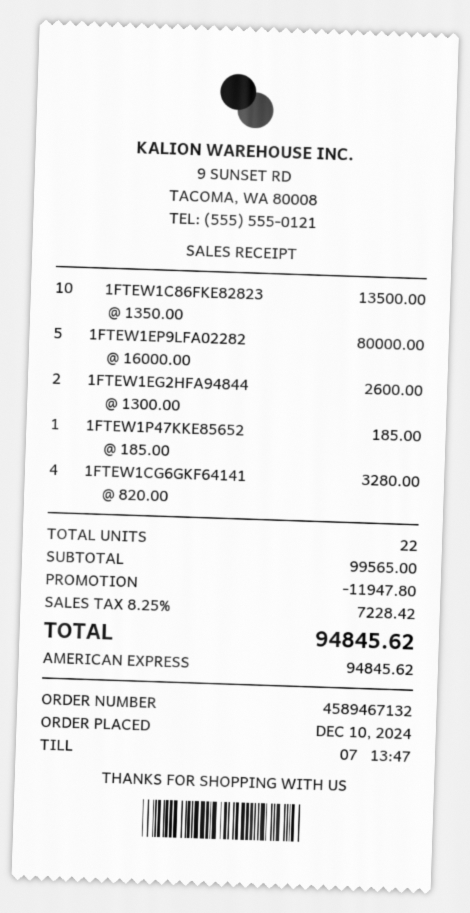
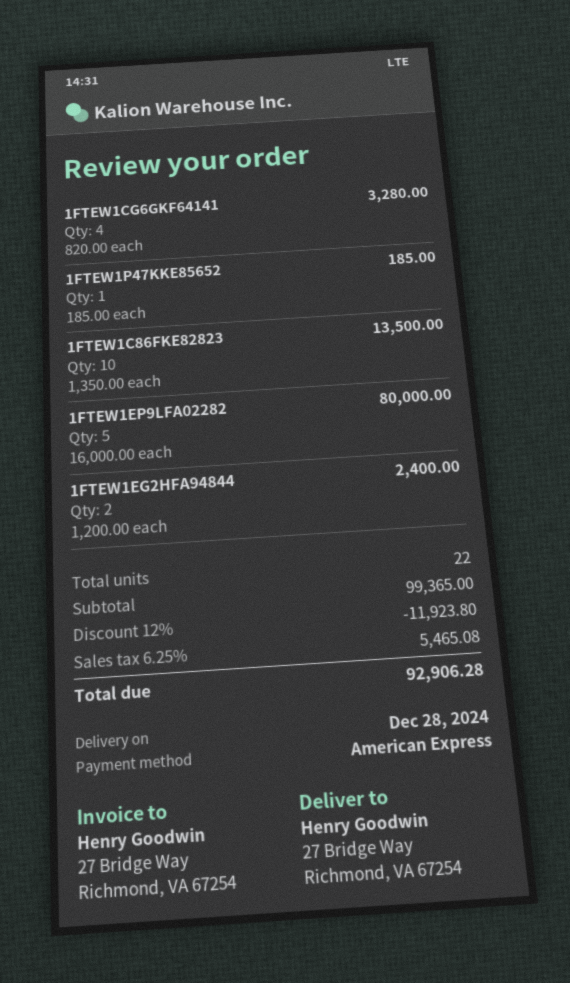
1FTEW1EG2HFA94844: 2 x 1300.00 = 2600.00 -> 2 x 1200.00 = 2400.00
subtotal: 99565.00 -> 99365.00
discount: 11947.80 -> 11923.80
tax: 8.25% = 7228.42 -> 6.25% = 5465.08
total: 94845.62 -> 92906.28

